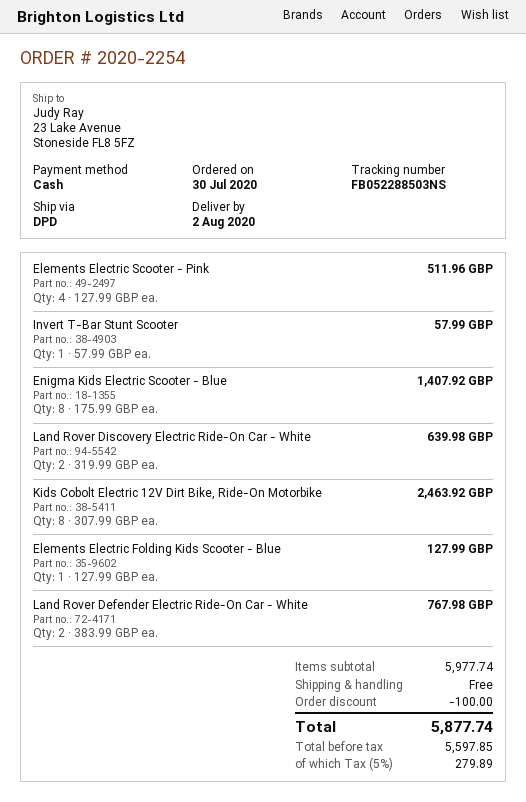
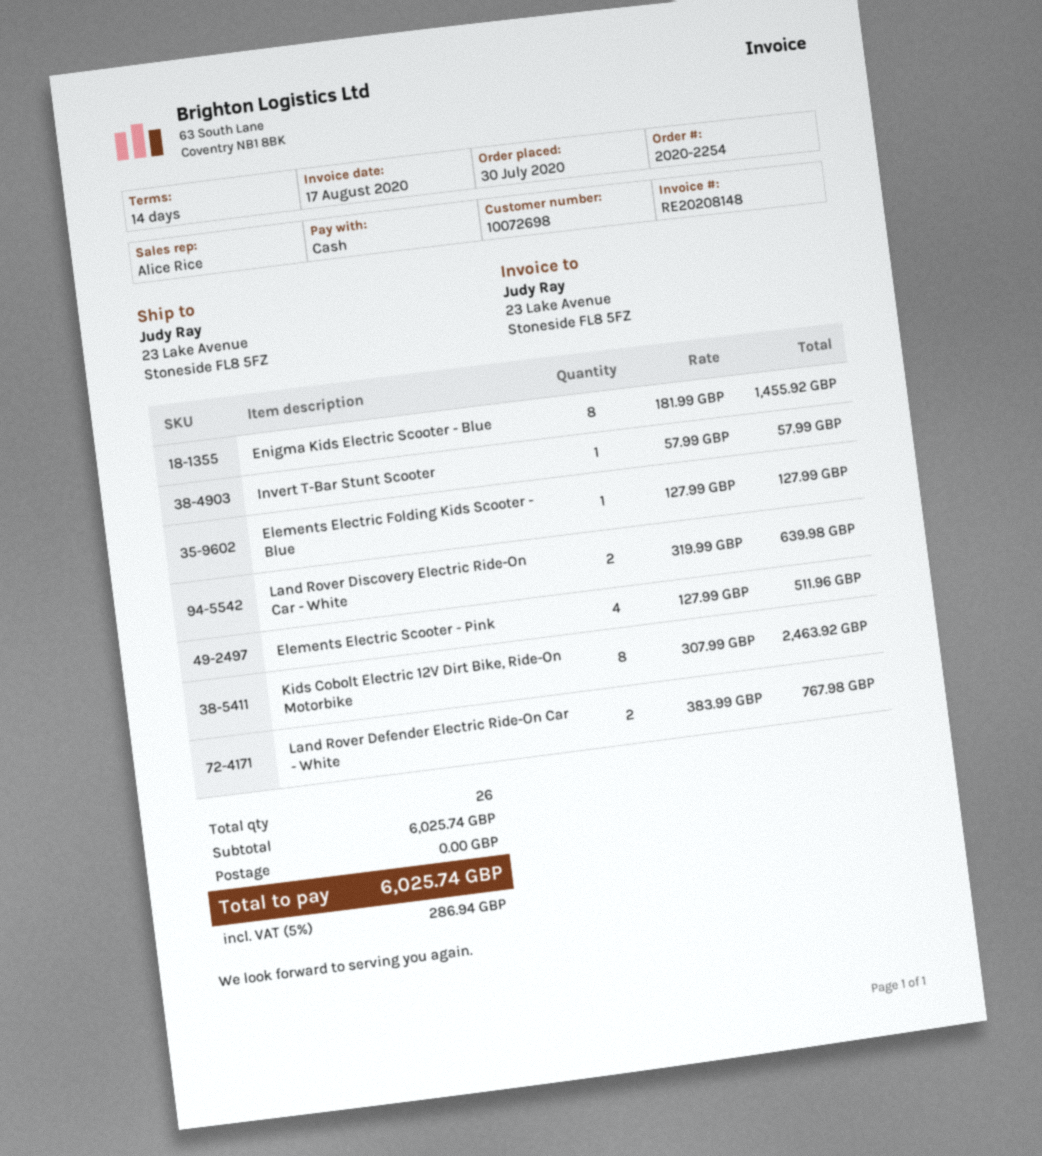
Enigma Kids Electric Scooter - Blue: 8 x 175.99 = 1407.92 -> 8 x 181.99 = 1455.92
subtotal: 5977.74 -> 6025.74
discount: 100.00 -> none
tax: 5% = 279.89 -> 5% = 286.94
total: 5877.74 -> 6025.74

